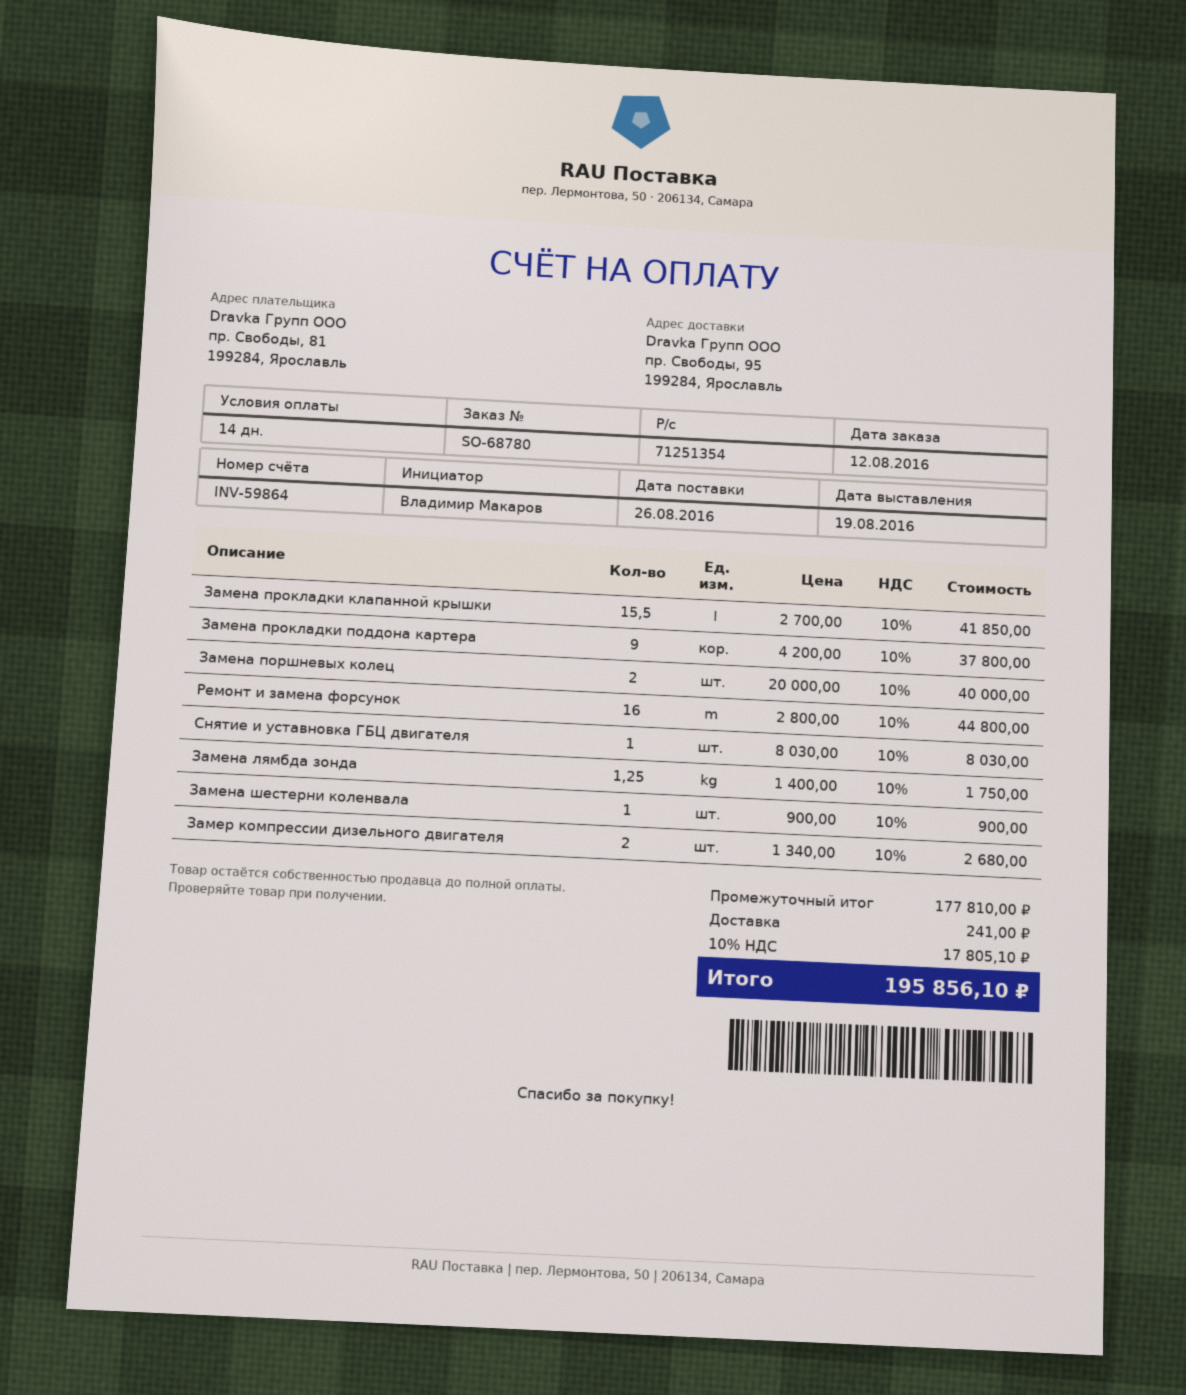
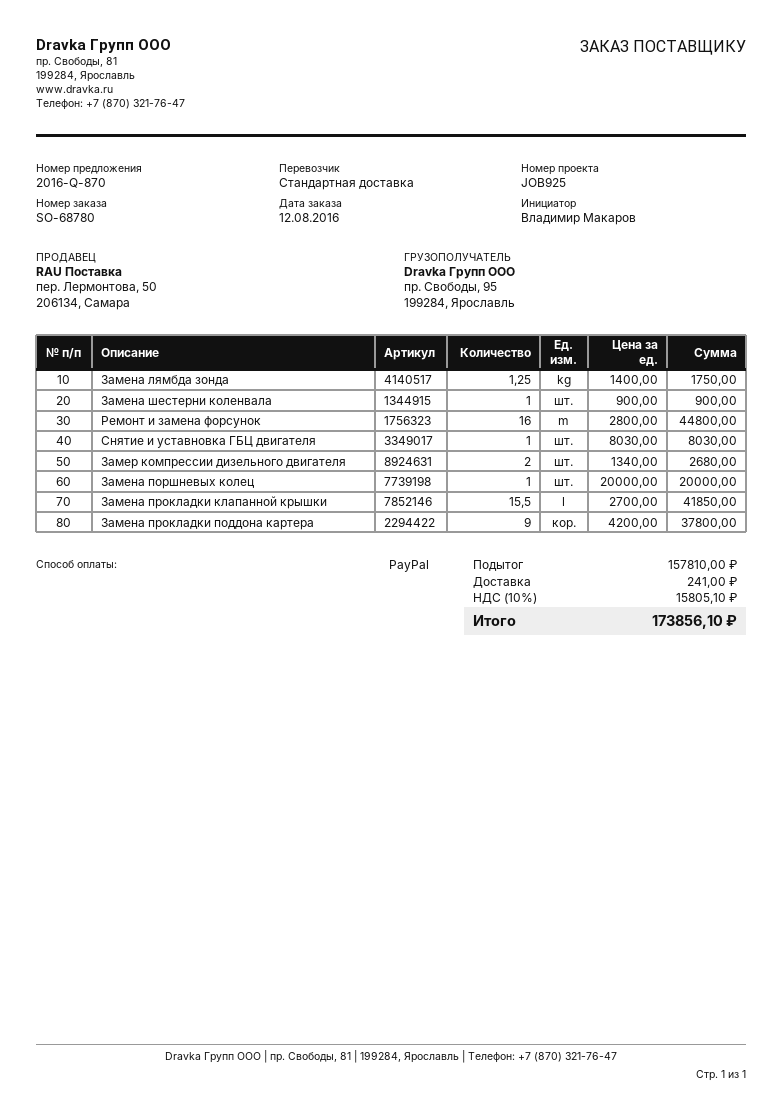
Замена поршневых колец: 2 x 20000.00 = 40000.00 -> 1 x 20000.00 = 20000.00
subtotal: 177810.00 -> 157810.00
tax: 10% = 17805.10 -> 10% = 15805.10
total: 195856.10 -> 173856.10

